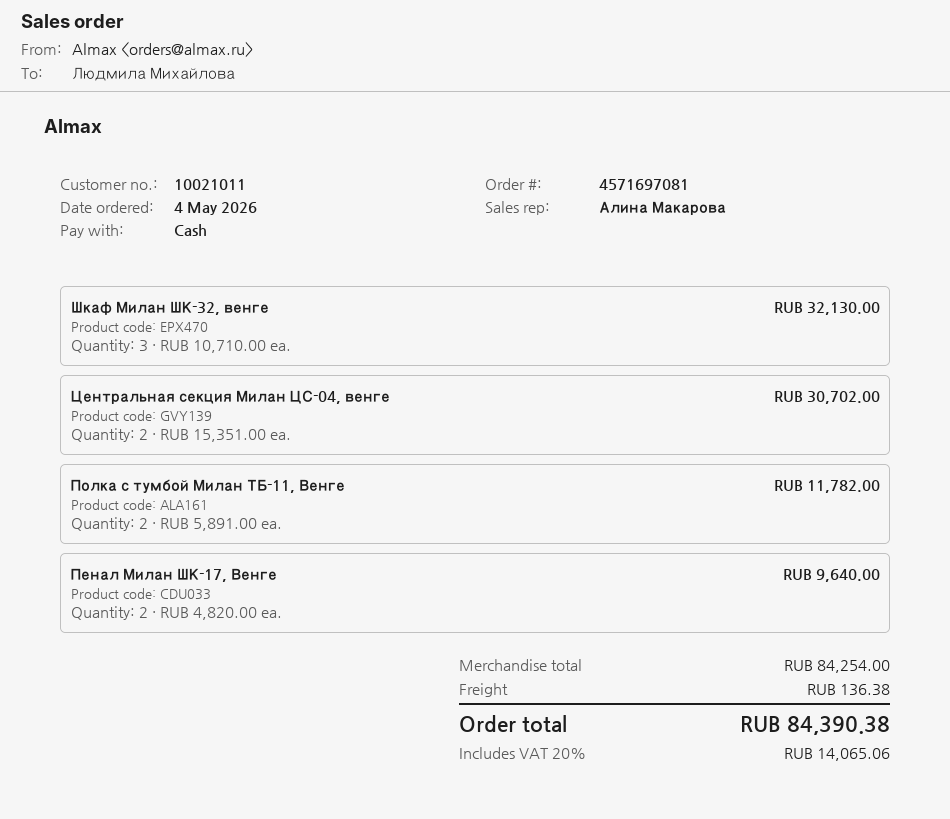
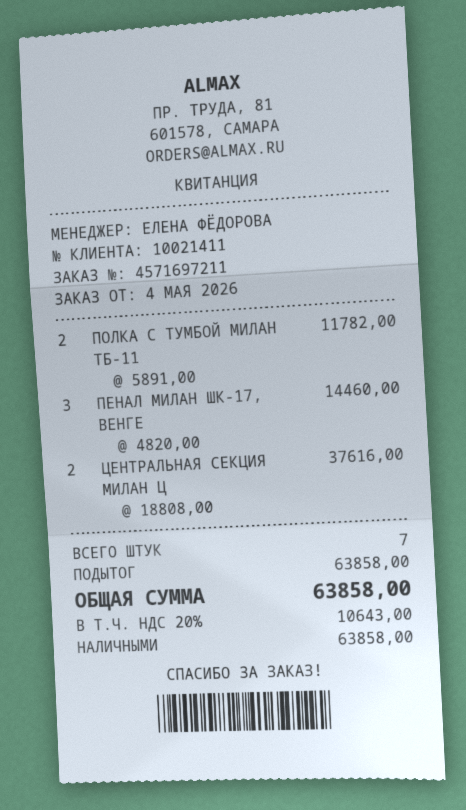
order number: 4571697081 -> 4571697211
customer number: 10021011 -> 10021411
sales rep: Алина Макарова -> ЕЛЕНА ФЁДОРОВА
Шкаф Милан ШК-32, венге: 3 x 10710.00 = 32130.00 -> none
Центральная секция Милан ЦС-04, венге: 2 x 15351.00 = 30702.00 -> 2 x 18808.00 = 37616.00
Пенал Милан ШК-17, Венге: 2 x 4820.00 = 9640.00 -> 3 x 4820.00 = 14460.00
subtotal: 84254.00 -> 63858.00
shipping: 136.38 -> none
tax: 20% = 14065.06 -> 20% = 10643.00
total: 84390.38 -> 63858.00

